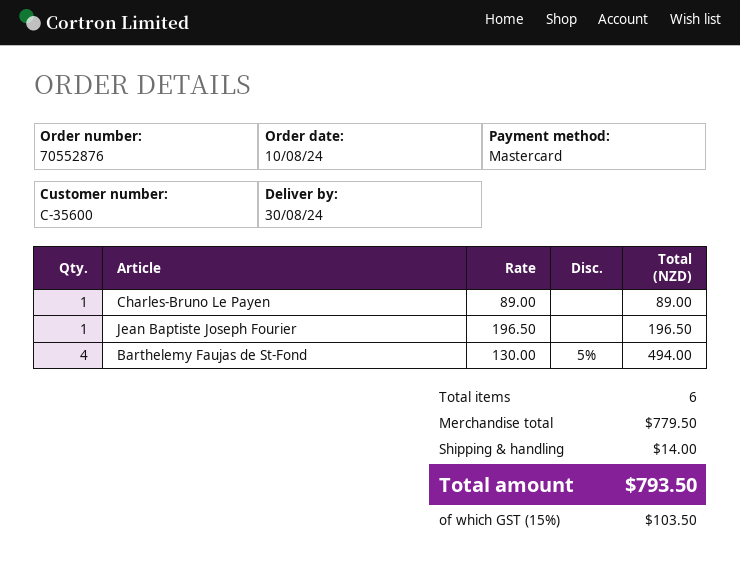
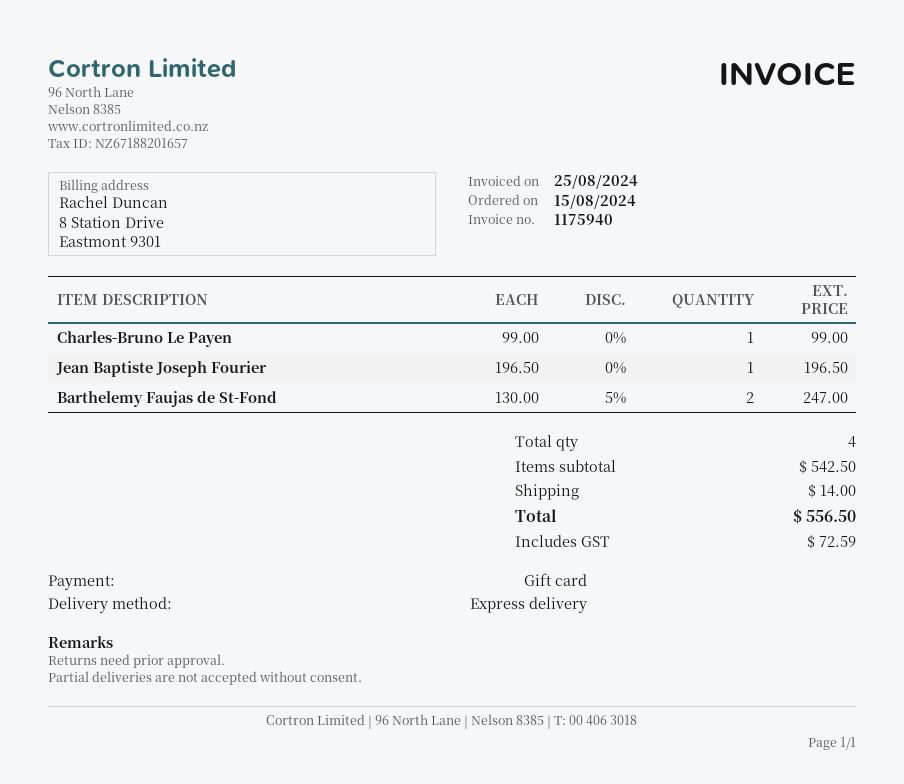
order date: 2024-08-10 -> 2024-08-15
payment method: Mastercard -> gift card
Charles-Bruno Le Payen: 1 x 89.00 = 89.00 -> 1 x 99.00 = 99.00
Barthelemy Faujas de St-Fond: 4 x 130.00 - 5% = 494.00 -> 2 x 130.00 - 5% = 247.00
total quantity: 6 -> 4
subtotal: 779.50 -> 542.50
tax: 103.50 -> 72.59
total: 793.50 -> 556.50

